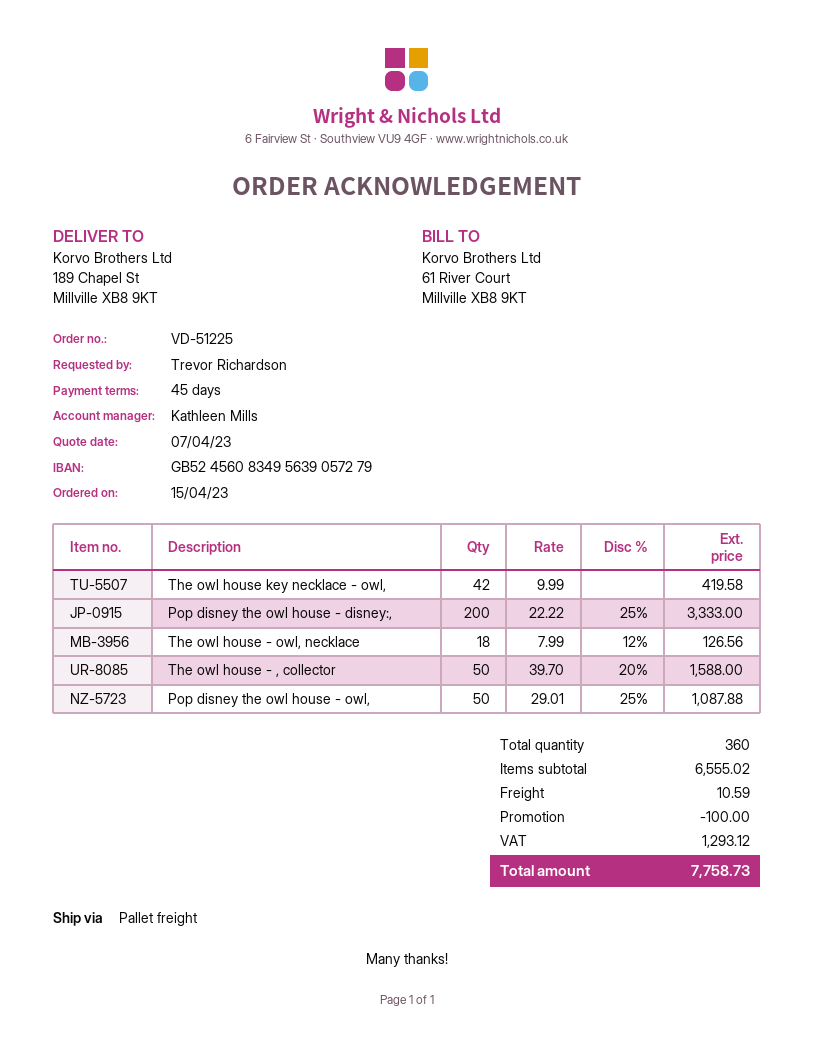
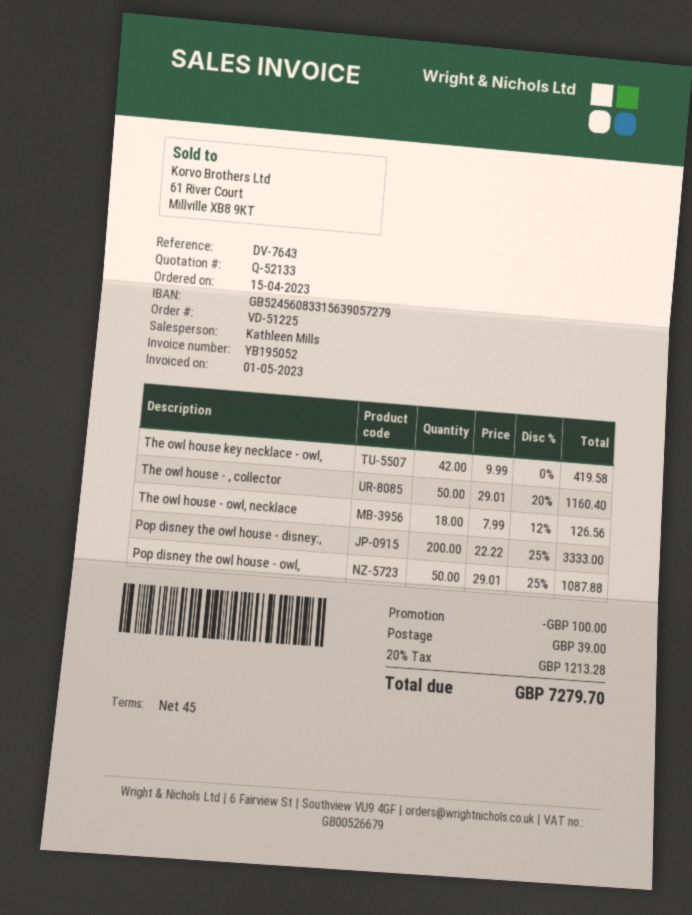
bank account: GB52456083495639057279 -> GB52456083315639057279
The owl house - , collector: 50 x 39.70 - 20% = 1588.00 -> 50 x 29.01 - 20% = 1160.40
shipping: 10.59 -> 39.00
tax: 1293.12 -> 1213.28
total: 7758.73 -> 7279.70

